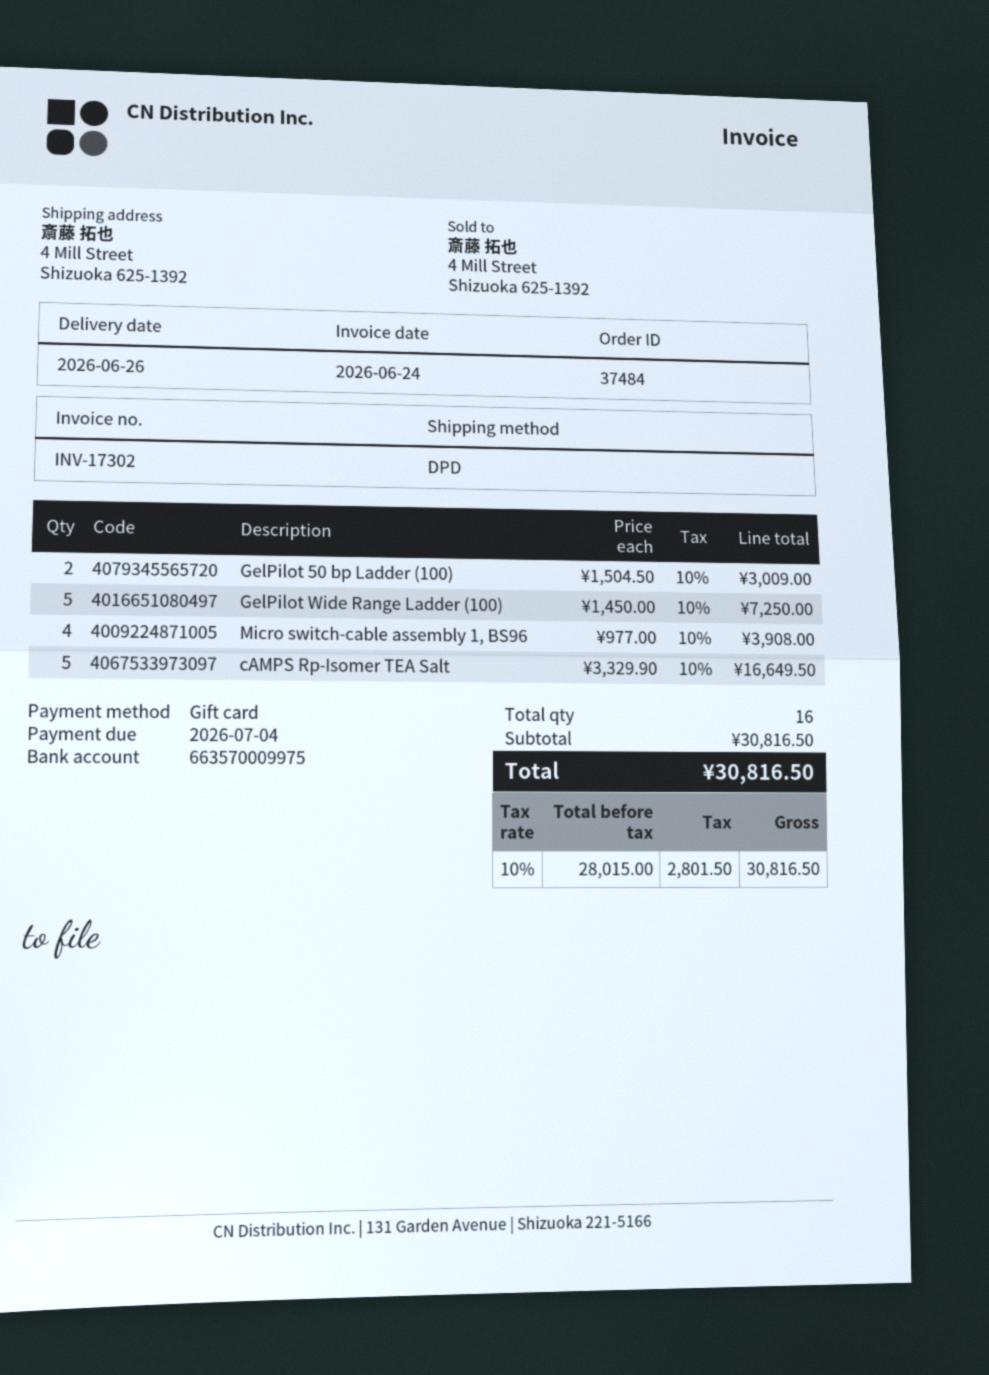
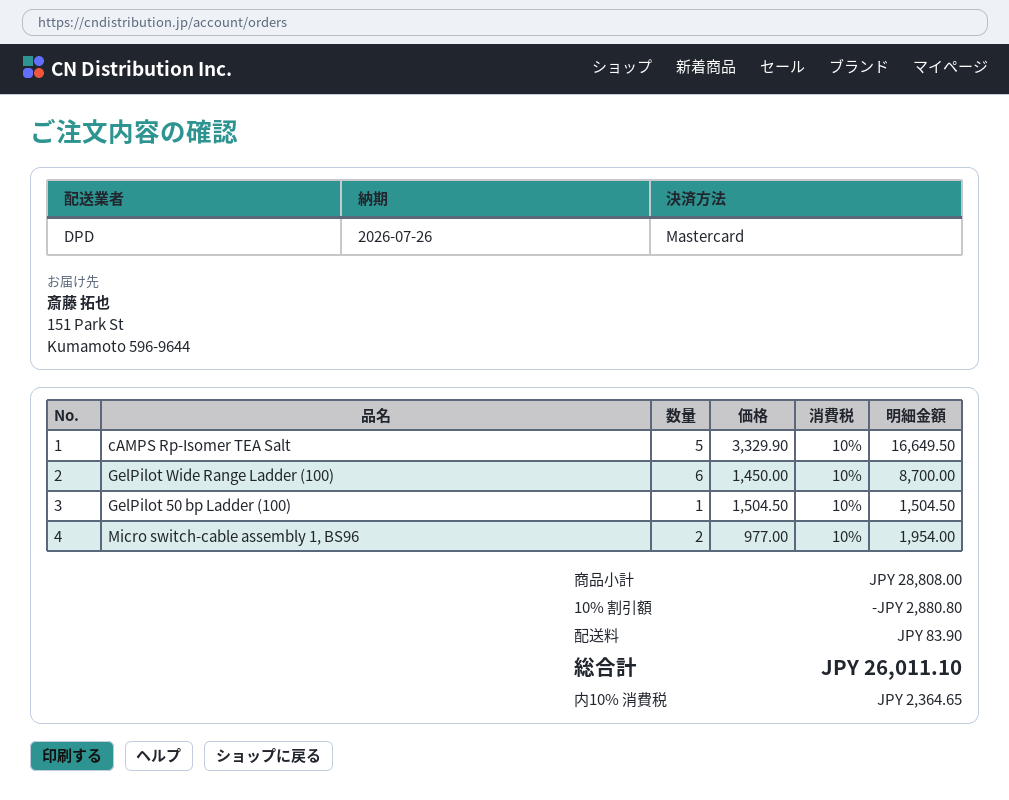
delivery date: 2026-06-26 -> 2026-07-26
payment method: gift card -> Mastercard
ship to: 4 Mill Street, Shizuoka 625-1392 -> 151 Park St, Kumamoto 596-9644
GelPilot 50 bp Ladder (100): 2 x 1504.50 = 3009.00 -> 1 x 1504.50 = 1504.50
GelPilot Wide Range Ladder (100): 5 x 1450.00 = 7250.00 -> 6 x 1450.00 = 8700.00
Micro switch-cable assembly 1, BS96: 4 x 977.00 = 3908.00 -> 2 x 977.00 = 1954.00
subtotal: 30816.50 -> 28808.00
discount: none -> 10% = 2880.80
shipping: none -> 83.90
tax: 10% = 2801.50 -> 10% = 2364.65
total: 30816.50 -> 26011.10

